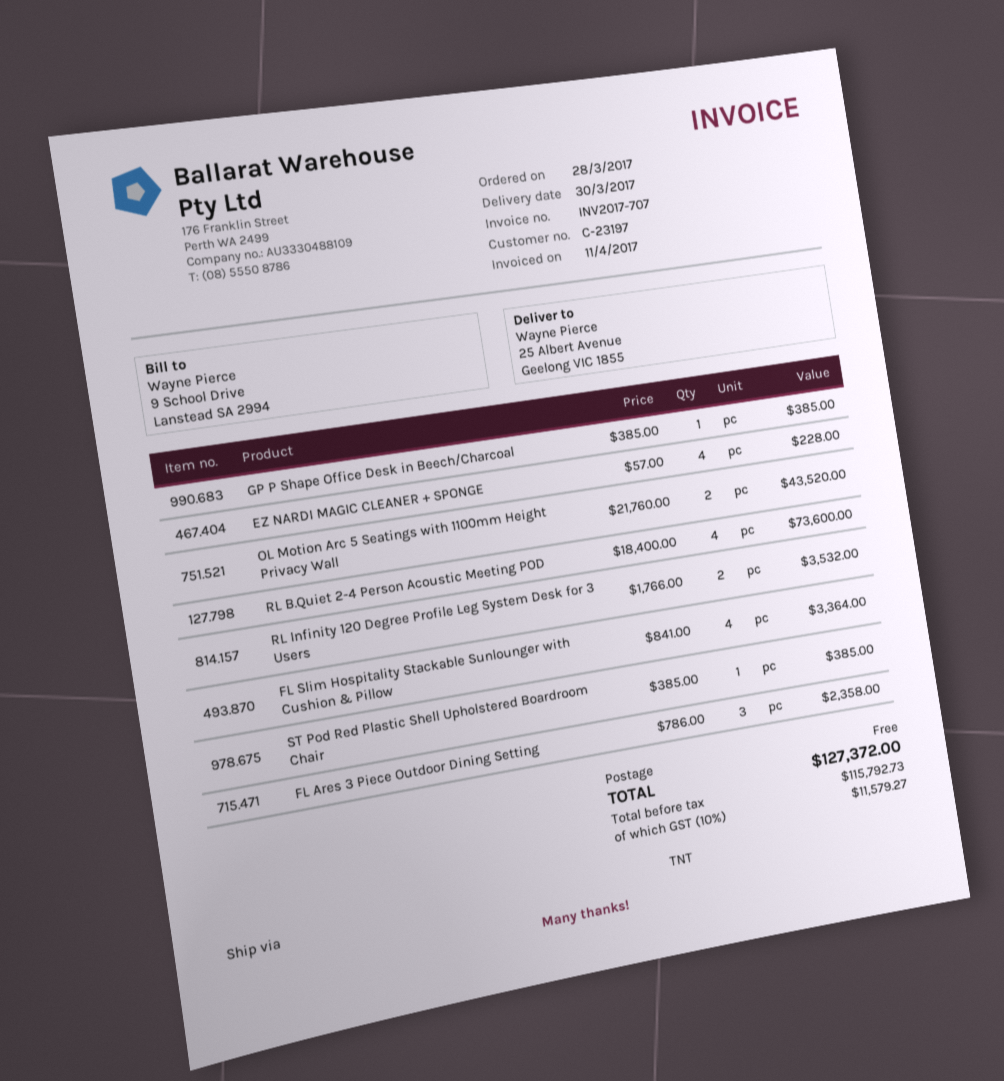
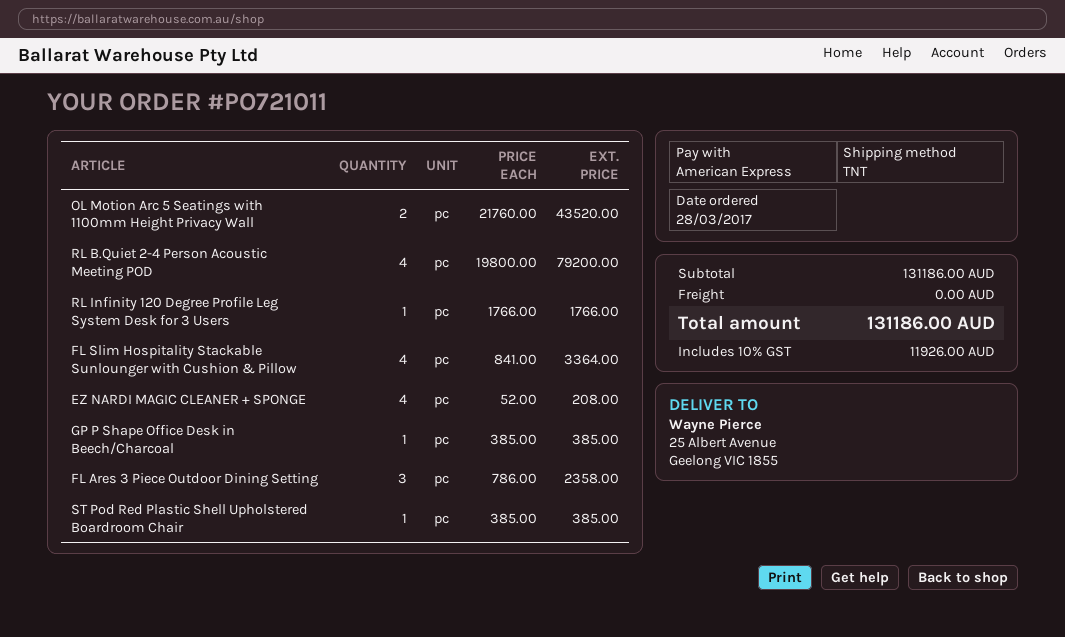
EZ NARDI MAGIC CLEANER + SPONGE: 4 x 57.00 = 228.00 -> 4 x 52.00 = 208.00
RL B.Quiet 2-4 Person Acoustic Meeting POD: 4 x 18400.00 = 73600.00 -> 4 x 19800.00 = 79200.00
RL Infinity 120 Degree Profile Leg System Desk for 3 Users: 2 x 1766.00 = 3532.00 -> 1 x 1766.00 = 1766.00
tax: 10% = 11579.27 -> 10% = 11926.00
total: 127372.00 -> 131186.00

